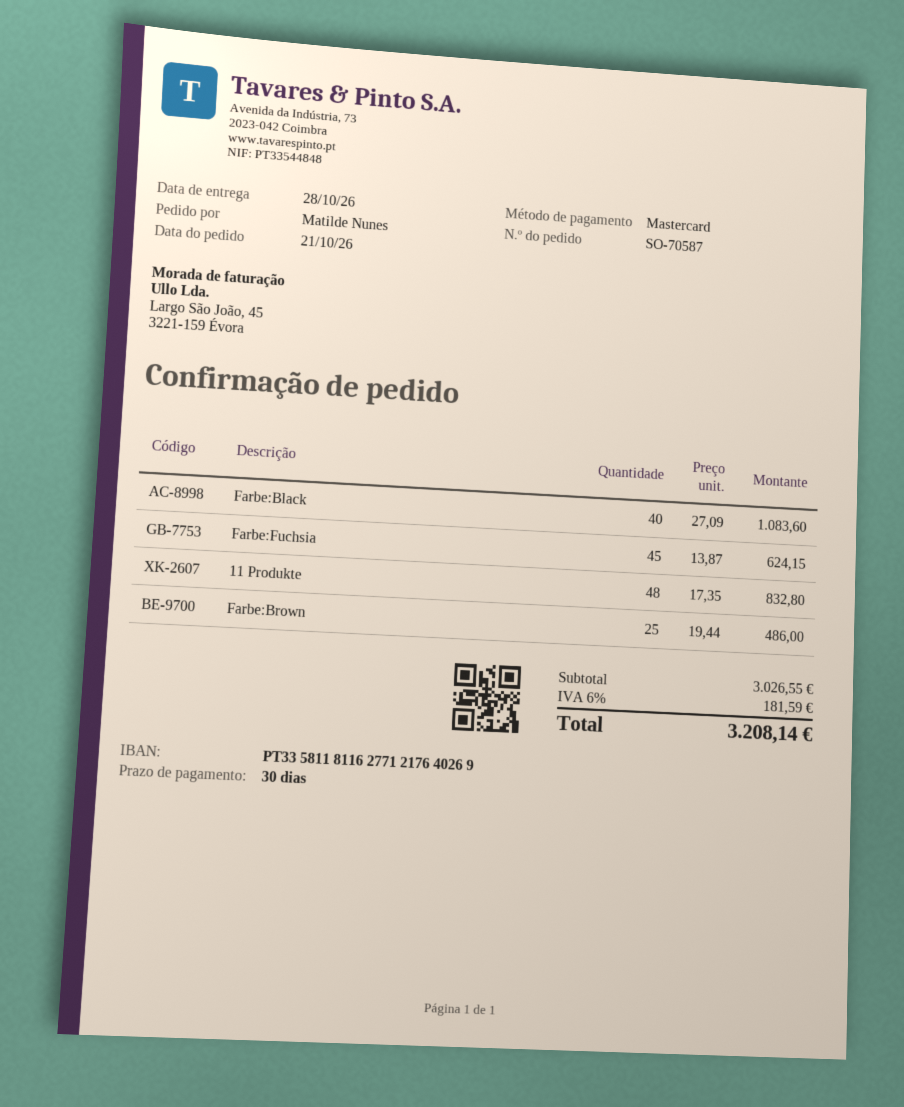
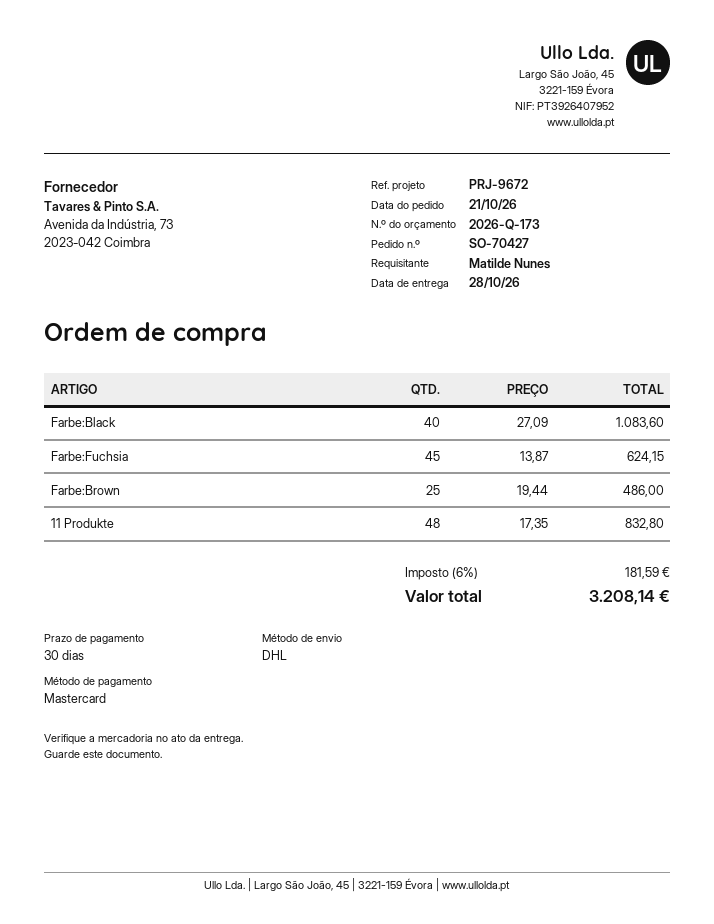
order number: SO-70587 -> SO-70427

